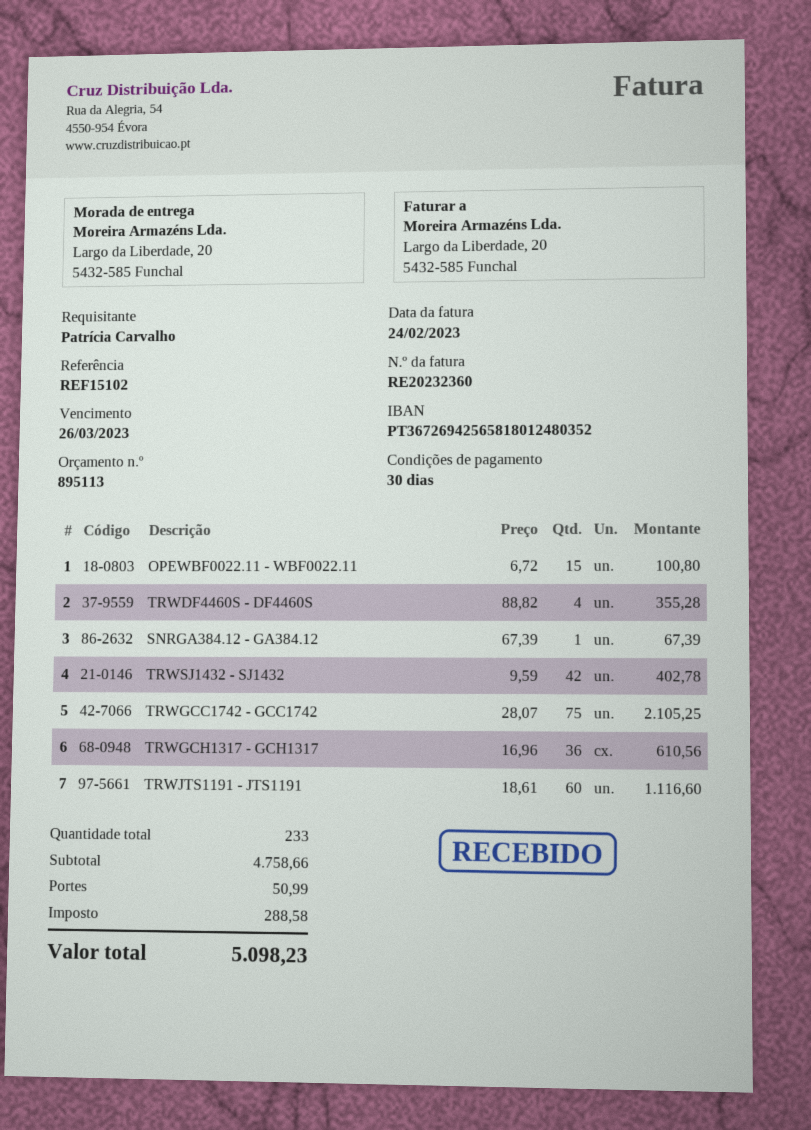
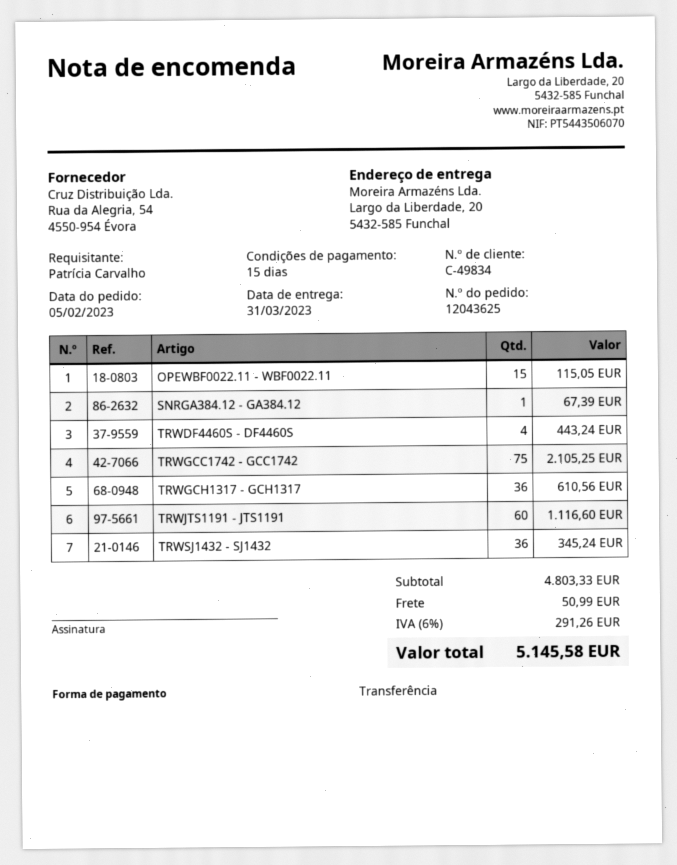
payment terms: 30 days -> 15 days
OPEWBF0022.11 - WBF0022.11: 15 for 100.80 -> 15 for 115.05
TRWDF4460S - DF4460S: 4 for 355.28 -> 4 for 443.24
TRWSJ1432 - SJ1432: 42 for 402.78 -> 36 for 345.24
subtotal: 4758.66 -> 4803.33
tax: 288.58 -> 291.26
total: 5098.23 -> 5145.58

